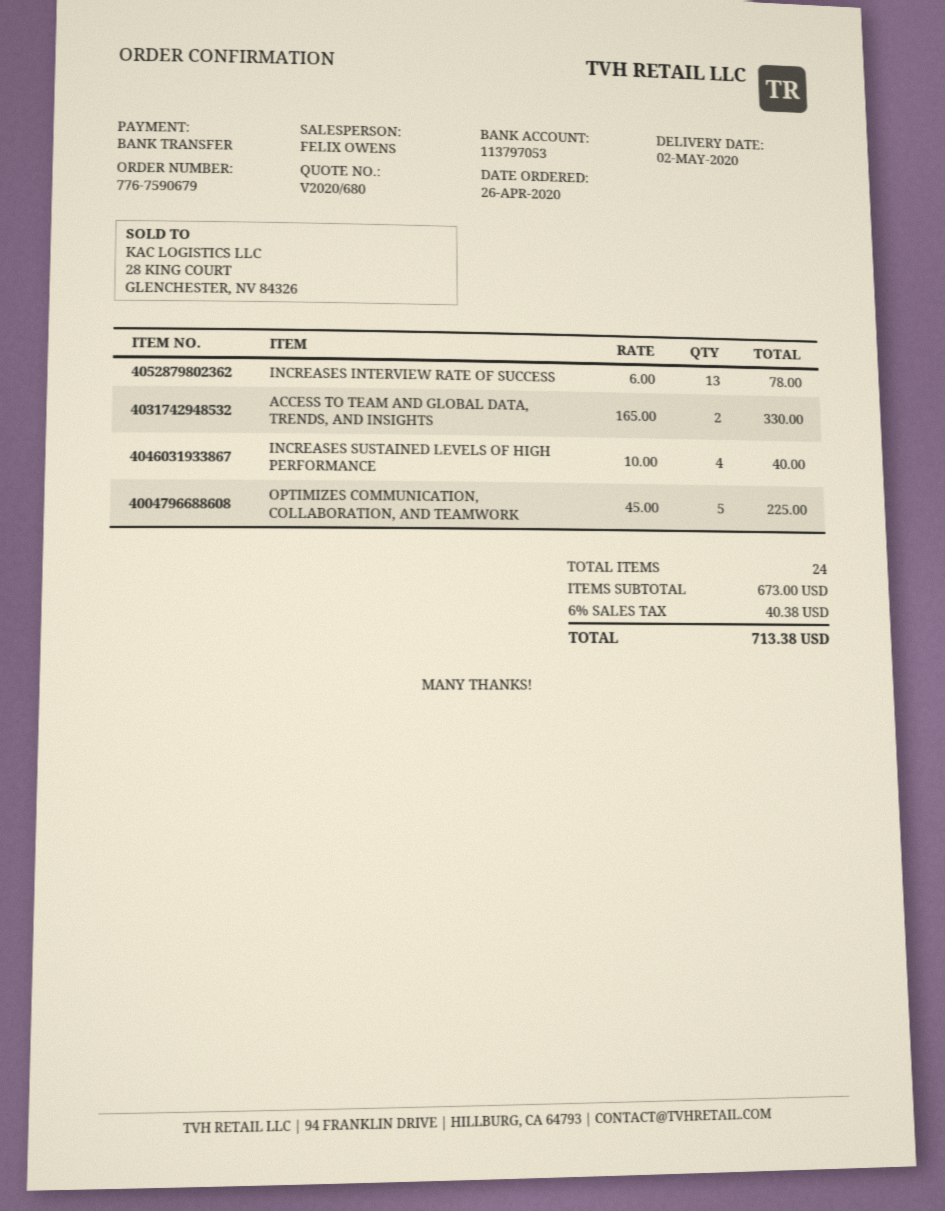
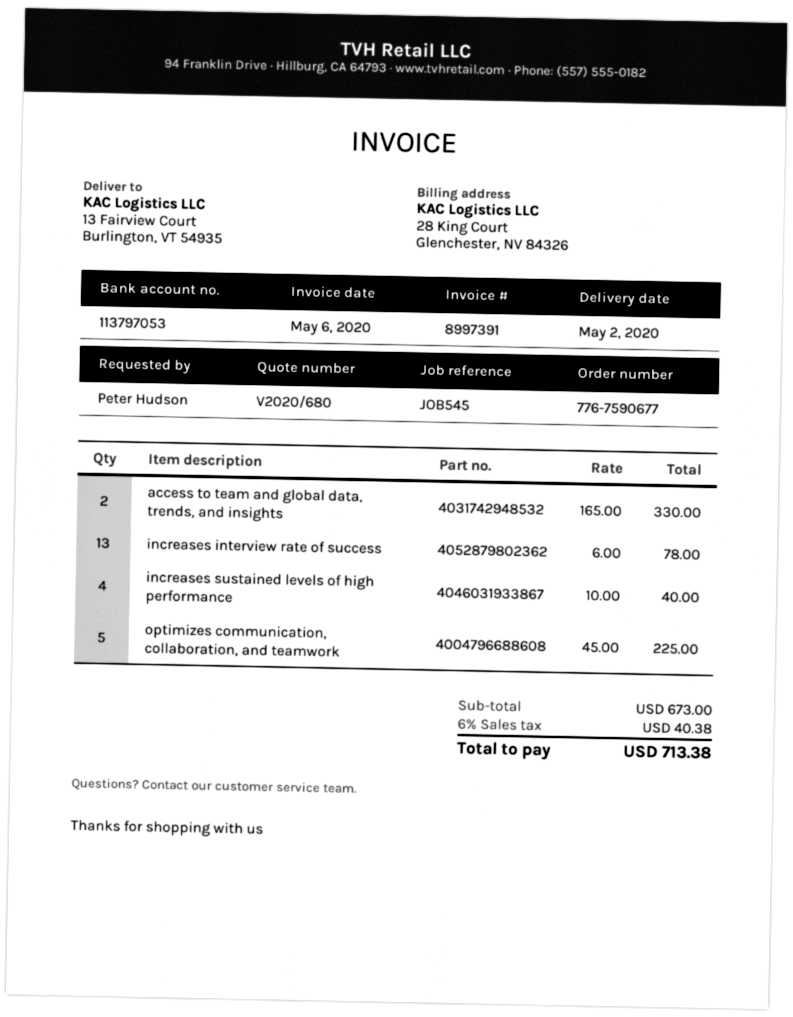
order number: 776-7590679 -> 776-7590677

